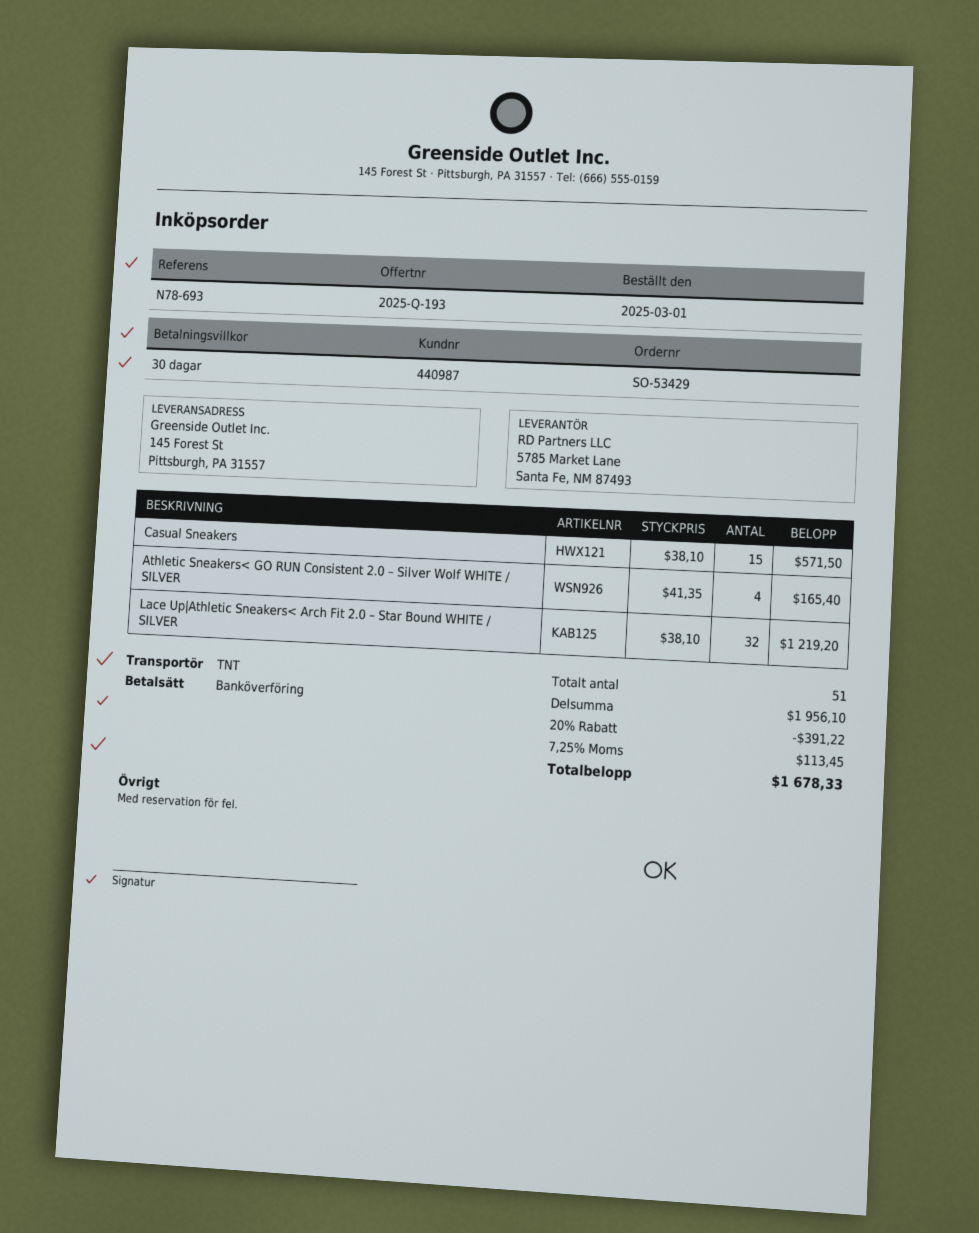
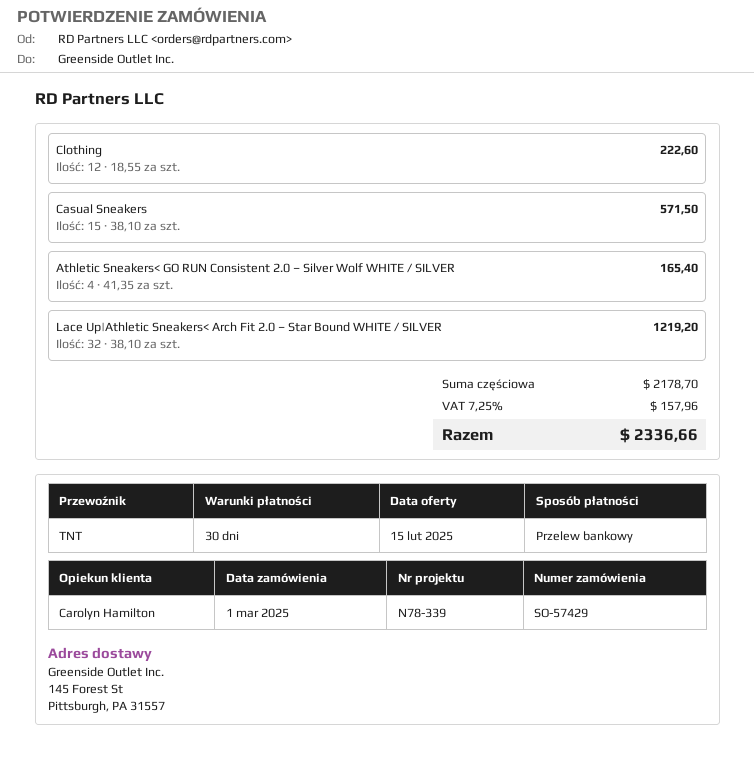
order number: SO-53429 -> SO-57429
reference: N78-693 -> N78-339
Clothing: none -> 12 x 18.55 = 222.60
subtotal: 1956.10 -> 2178.70
discount: 20% = 391.22 -> none
tax: 7.25% = 113.45 -> 7.25% = 157.96
total: 1678.33 -> 2336.66

